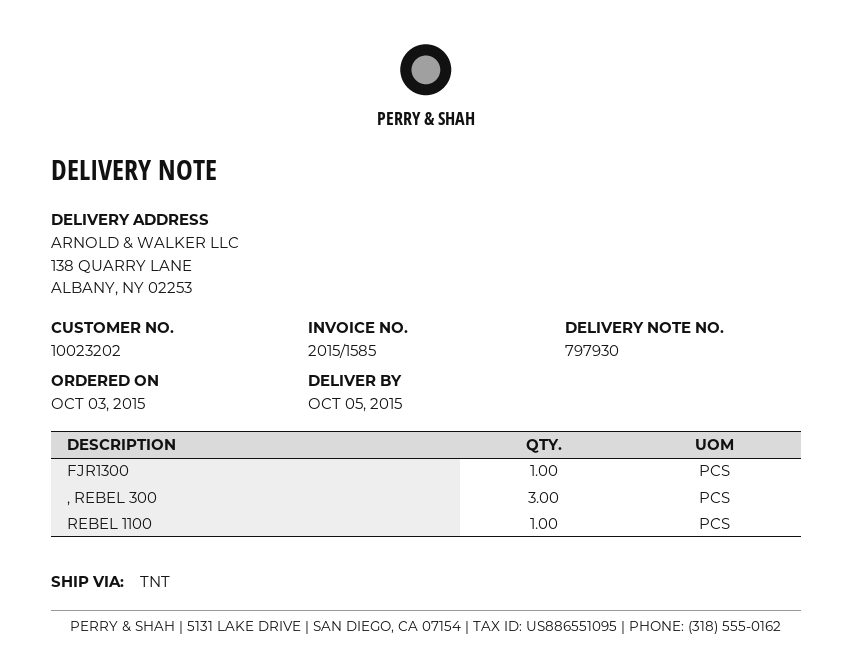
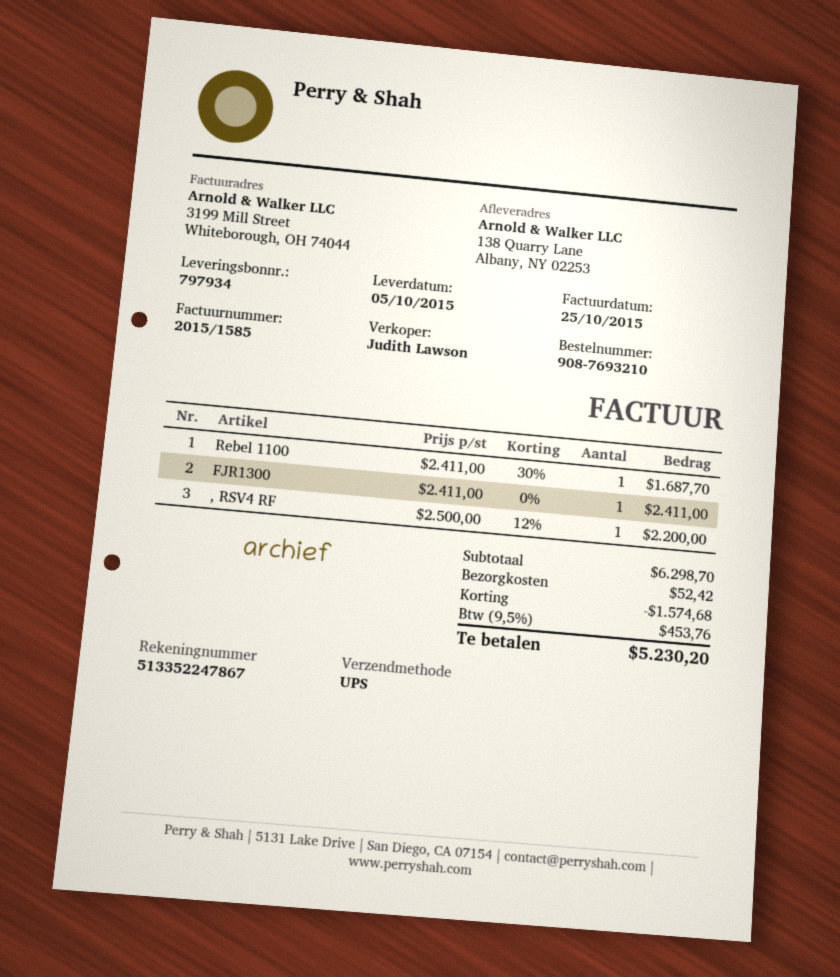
delivery note number: 797930 -> 797934
shipping method: TNT -> UPS
, REBEL 300: 3 -> none
, RSV4 RF: none -> 1

